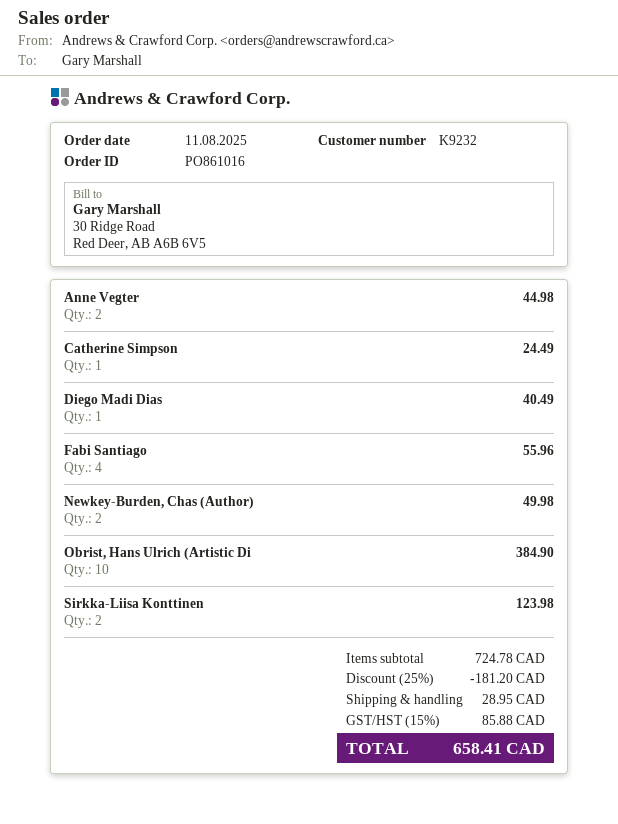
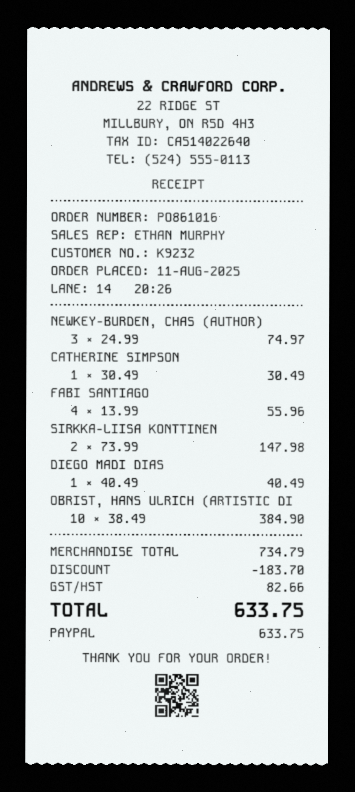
Anne Vegter: 2 for 44.98 -> none
Catherine Simpson: 1 for 24.49 -> 1 for 30.49
Newkey-Burden, Chas (Author): 2 for 49.98 -> 3 for 74.97
Sirkka-Liisa Konttinen: 2 for 123.98 -> 2 for 147.98
subtotal: 724.78 -> 734.79
discount: 181.20 -> 183.70
shipping: 28.95 -> none
tax: 85.88 -> 82.66
total: 658.41 -> 633.75

